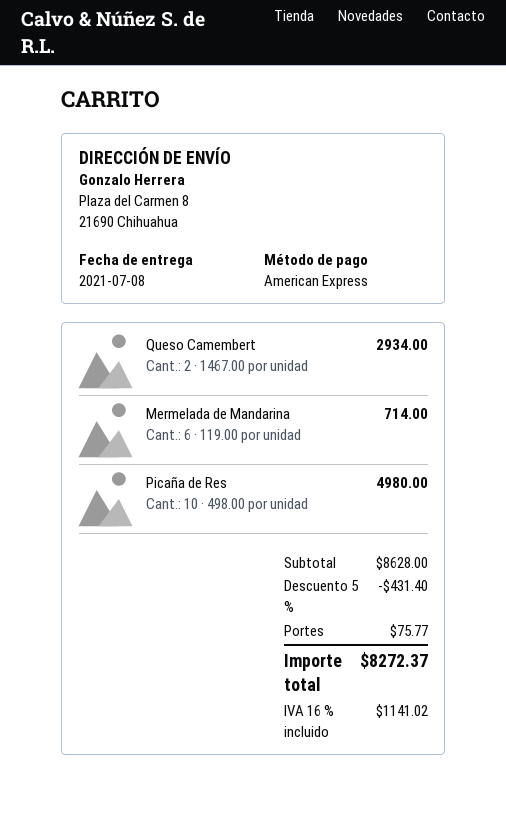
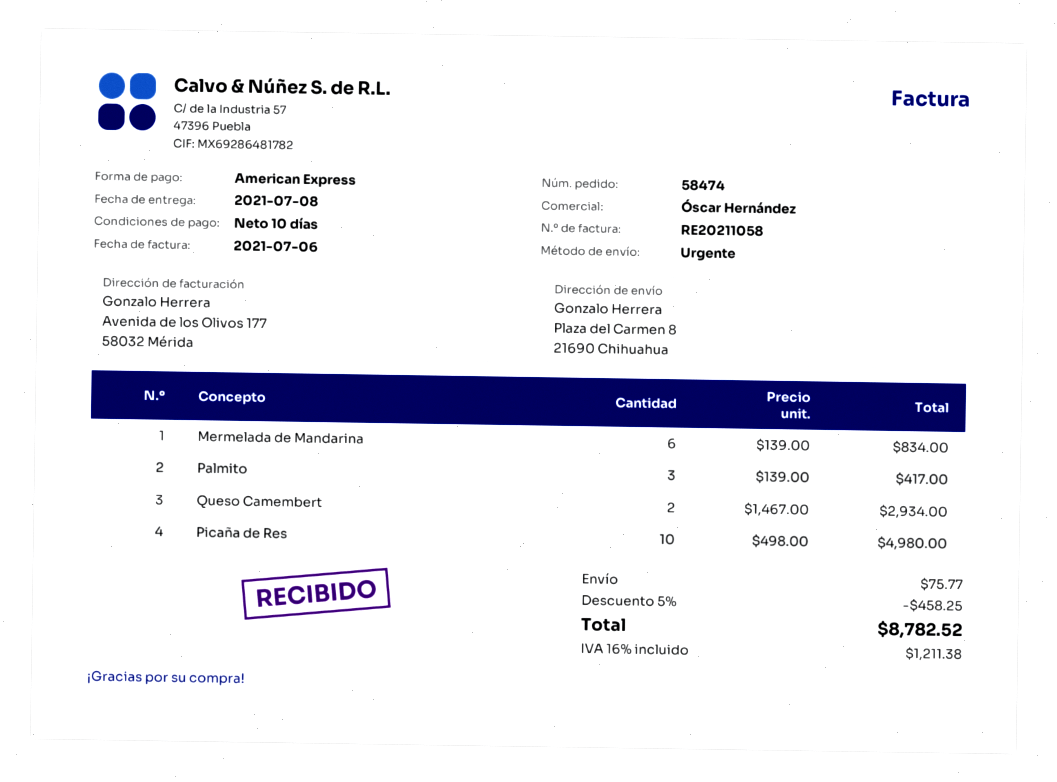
Mermelada de Mandarina: 6 x 119.00 = 714.00 -> 6 x 139.00 = 834.00
Palmito: none -> 3 x 139.00 = 417.00
discount: 5% = 431.40 -> 5% = 458.25
tax: 16% = 1141.02 -> 16% = 1211.38
total: 8272.37 -> 8782.52

